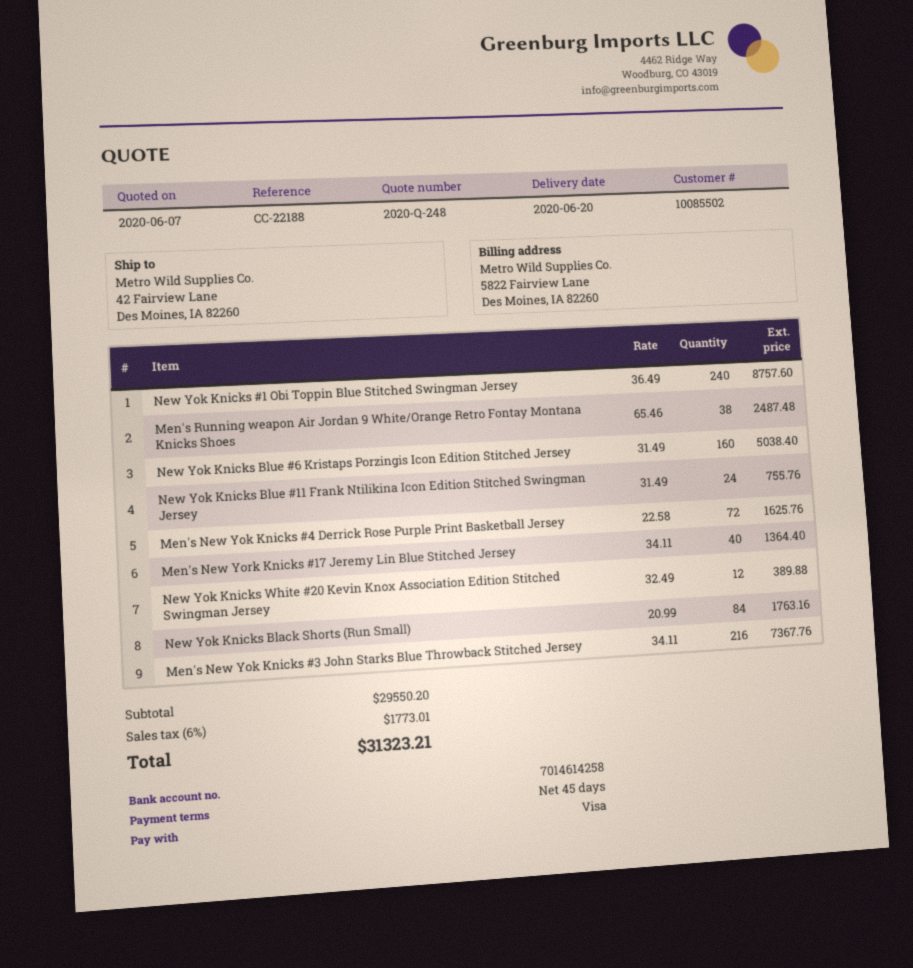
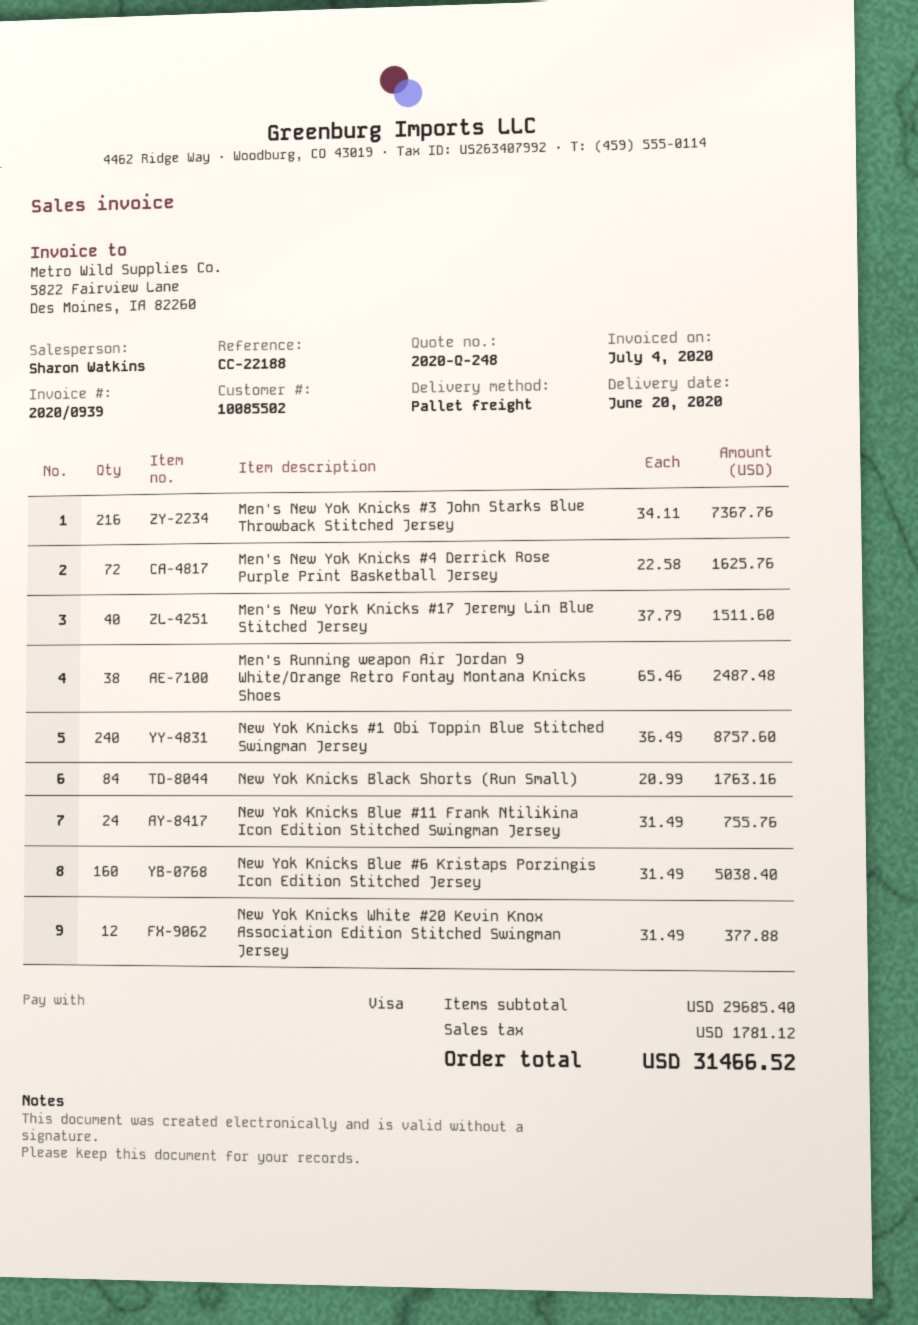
Men's New York Knicks #17 Jeremy Lin Blue Stitched Jersey: 40 x 34.11 = 1364.40 -> 40 x 37.79 = 1511.60
New Yok Knicks White #20 Kevin Knox Association Edition Stitched Swingman Jersey: 12 x 32.49 = 389.88 -> 12 x 31.49 = 377.88
subtotal: 29550.20 -> 29685.40
tax: 1773.01 -> 1781.12
total: 31323.21 -> 31466.52

